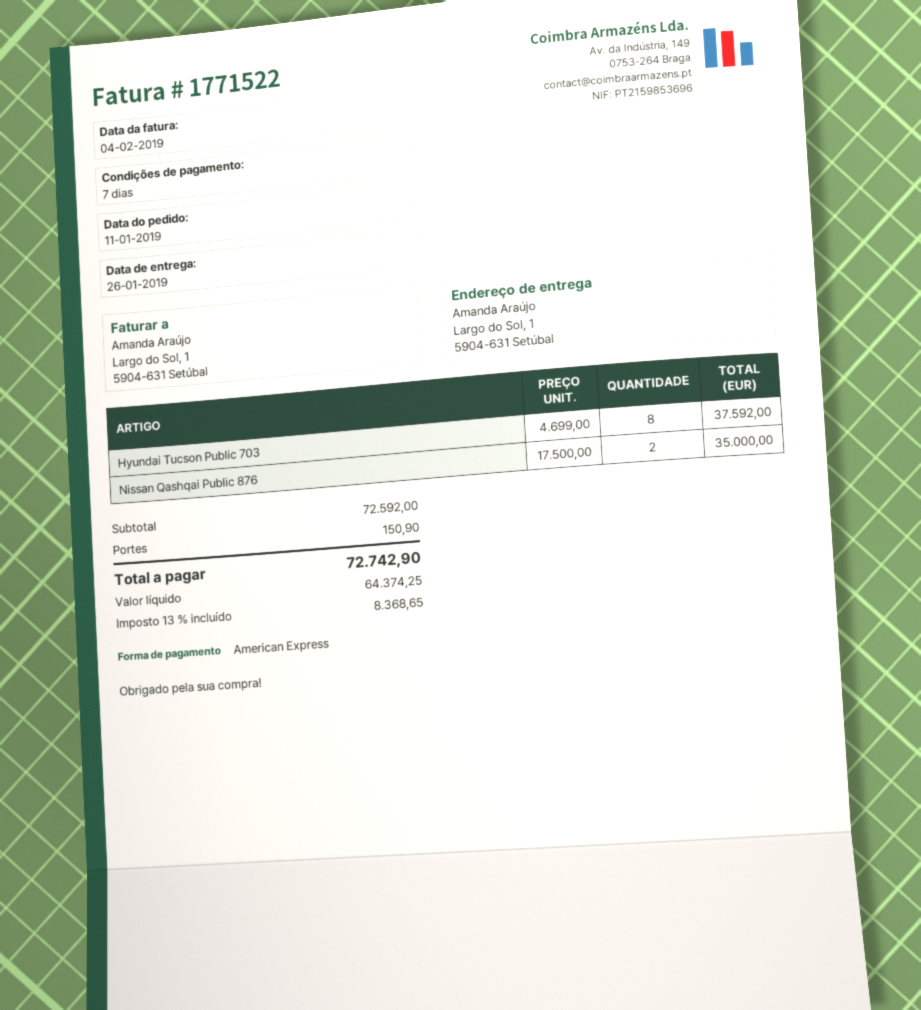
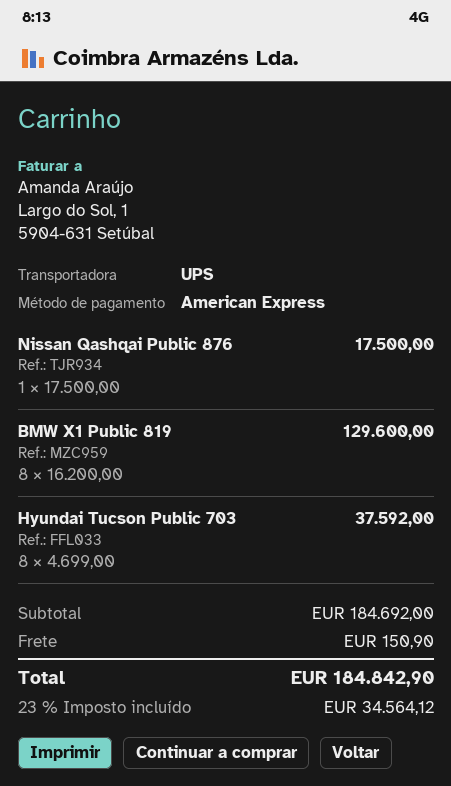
Nissan Qashqai Public 876: 2 x 17500.00 = 35000.00 -> 1 x 17500.00 = 17500.00
BMW X1 Public 819: none -> 8 x 16200.00 = 129600.00
subtotal: 72592.00 -> 184692.00
tax: 13% = 8368.65 -> 23% = 34564.12
total: 72742.90 -> 184842.90

